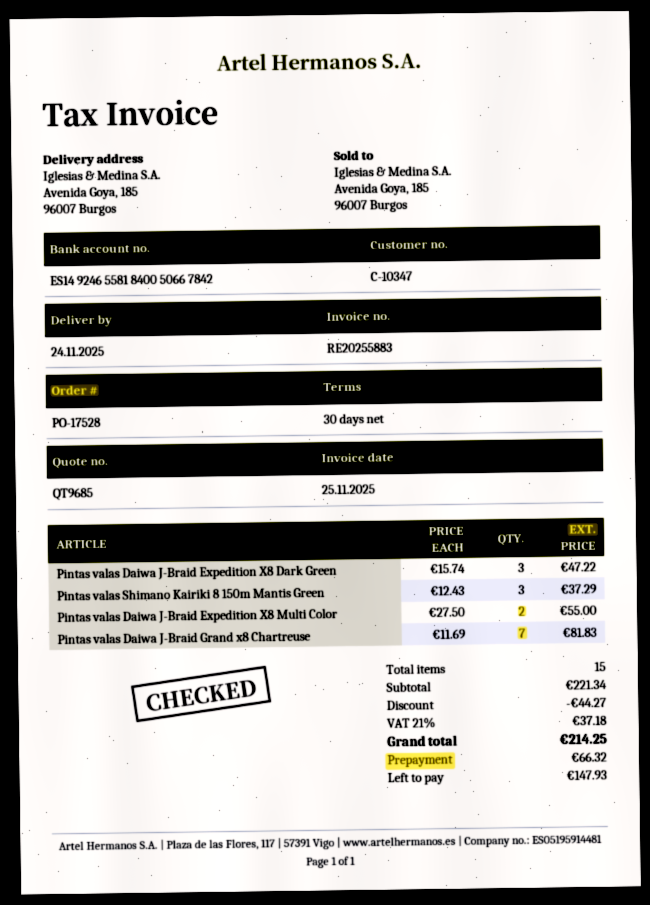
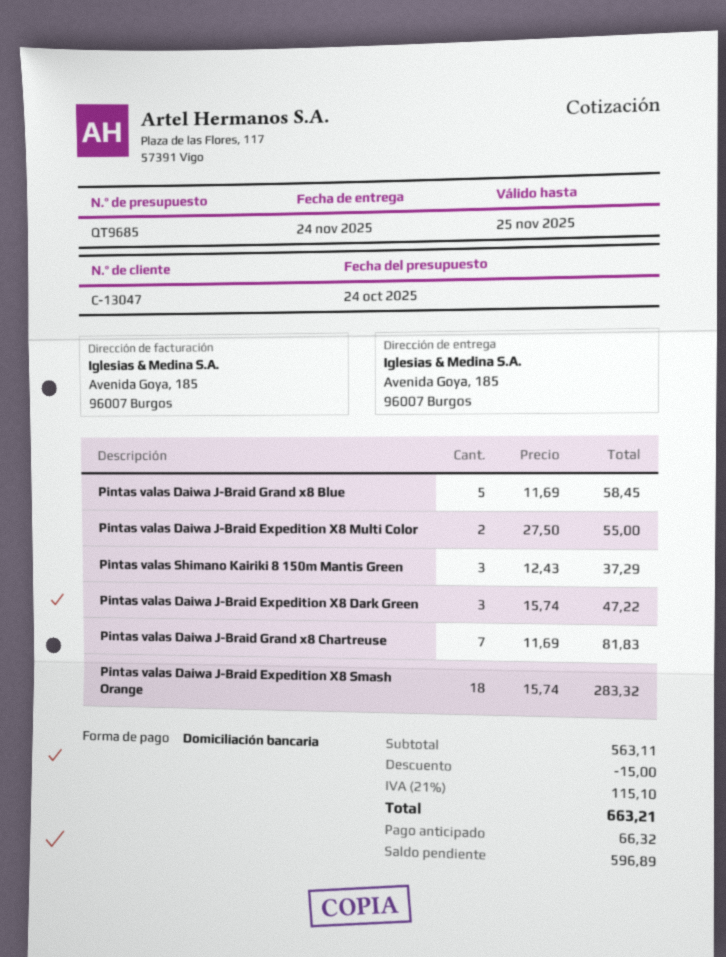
customer number: C-10347 -> C-13047
Pintas valas Daiwa J-Braid Grand x8 Blue: none -> 5 x 11.69 = 58.45
Pintas valas Daiwa J-Braid Expedition X8 Smash Orange: none -> 18 x 15.74 = 283.32
subtotal: 221.34 -> 563.11
discount: 44.27 -> 15.00
tax: 21% = 37.18 -> 21% = 115.10
total: 214.25 -> 663.21
balance: 147.93 -> 596.89

